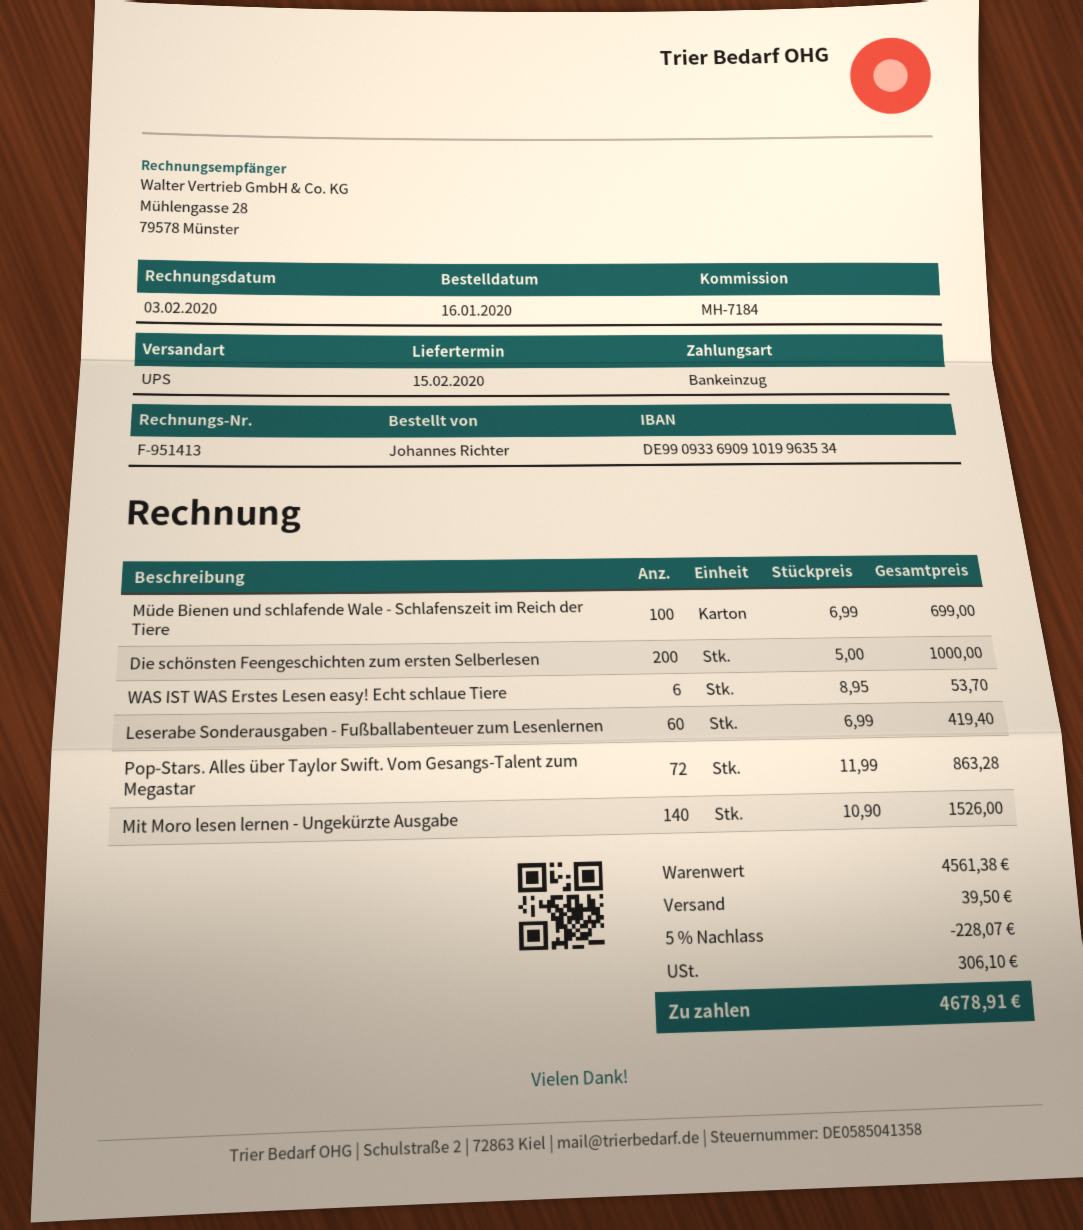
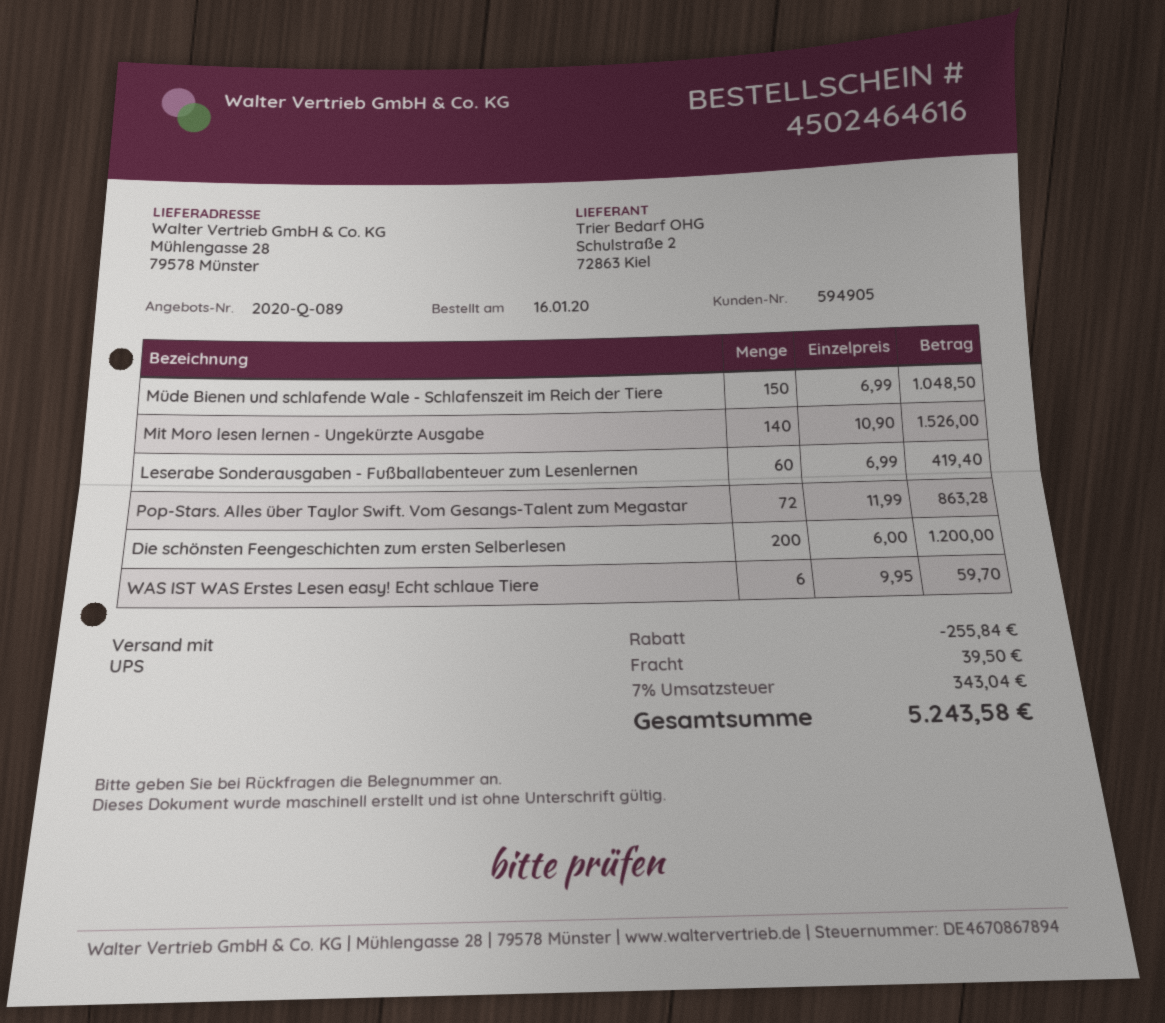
Müde Bienen und schlafende Wale - Schlafenszeit im Reich der Tiere: 100 x 6.99 = 699.00 -> 150 x 6.99 = 1048.50
Die schönsten Feengeschichten zum ersten Selberlesen: 200 x 5.00 = 1000.00 -> 200 x 6.00 = 1200.00
WAS IST WAS Erstes Lesen easy! Echt schlaue Tiere: 6 x 8.95 = 53.70 -> 6 x 9.95 = 59.70
discount: 228.07 -> 255.84
tax: 306.10 -> 343.04
total: 4678.91 -> 5243.58

